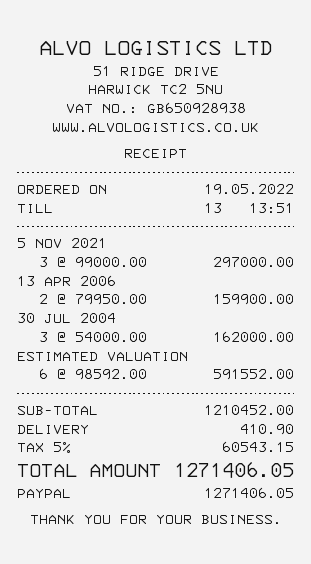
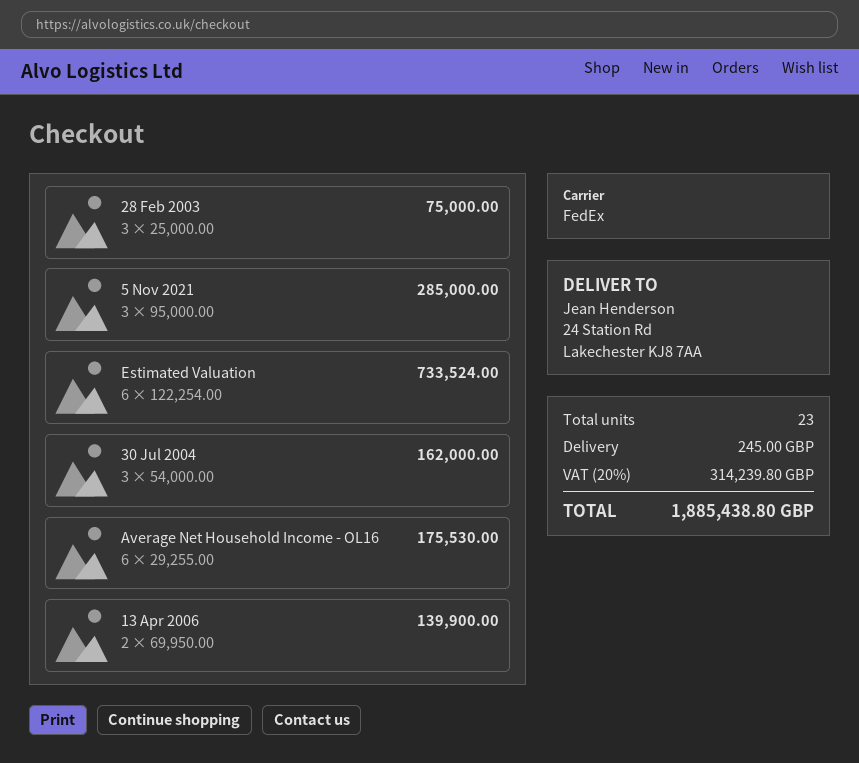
5 NOV 2021: 3 x 99000.00 = 297000.00 -> 3 x 95000.00 = 285000.00
13 APR 2006: 2 x 79950.00 = 159900.00 -> 2 x 69950.00 = 139900.00
ESTIMATED VALUATION: 6 x 98592.00 = 591552.00 -> 6 x 122254.00 = 733524.00
28 Feb 2003: none -> 3 x 25000.00 = 75000.00
Average Net Household Income - OL16: none -> 6 x 29255.00 = 175530.00
shipping: 410.90 -> 245.00
tax: 5% = 60543.15 -> 20% = 314239.80
total: 1271406.05 -> 1885438.80

